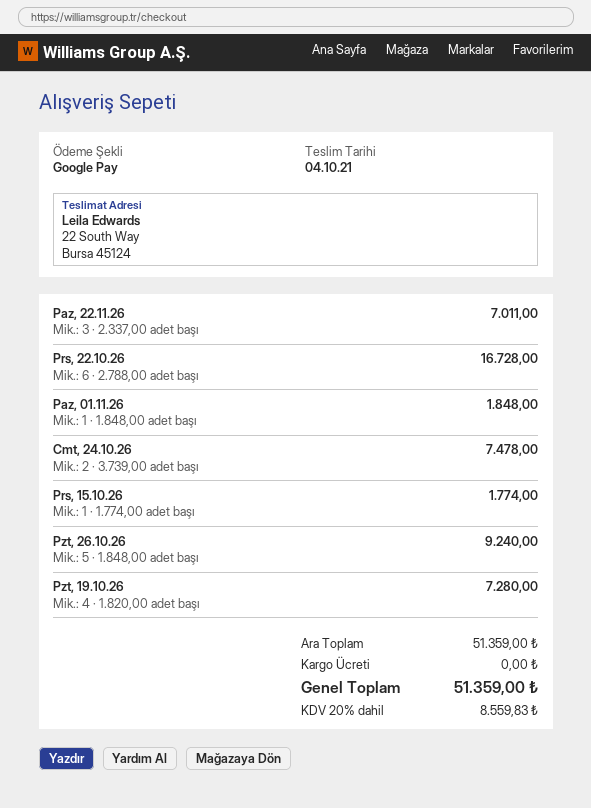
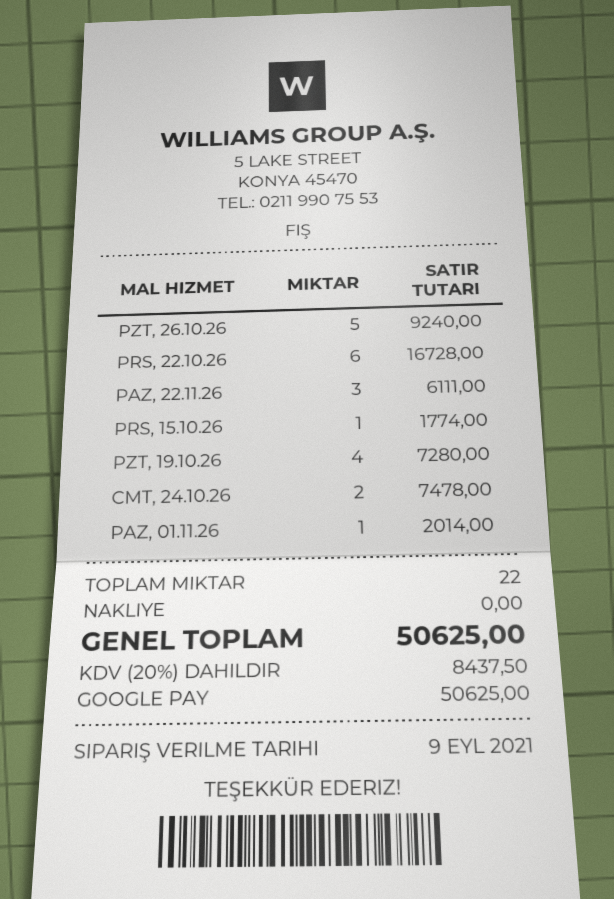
Paz, 22.11.26: 3 for 7011.00 -> 3 for 6111.00
Paz, 01.11.26: 1 for 1848.00 -> 1 for 2014.00
tax: 20% = 8559.83 -> 20% = 8437.50
total: 51359.00 -> 50625.00

